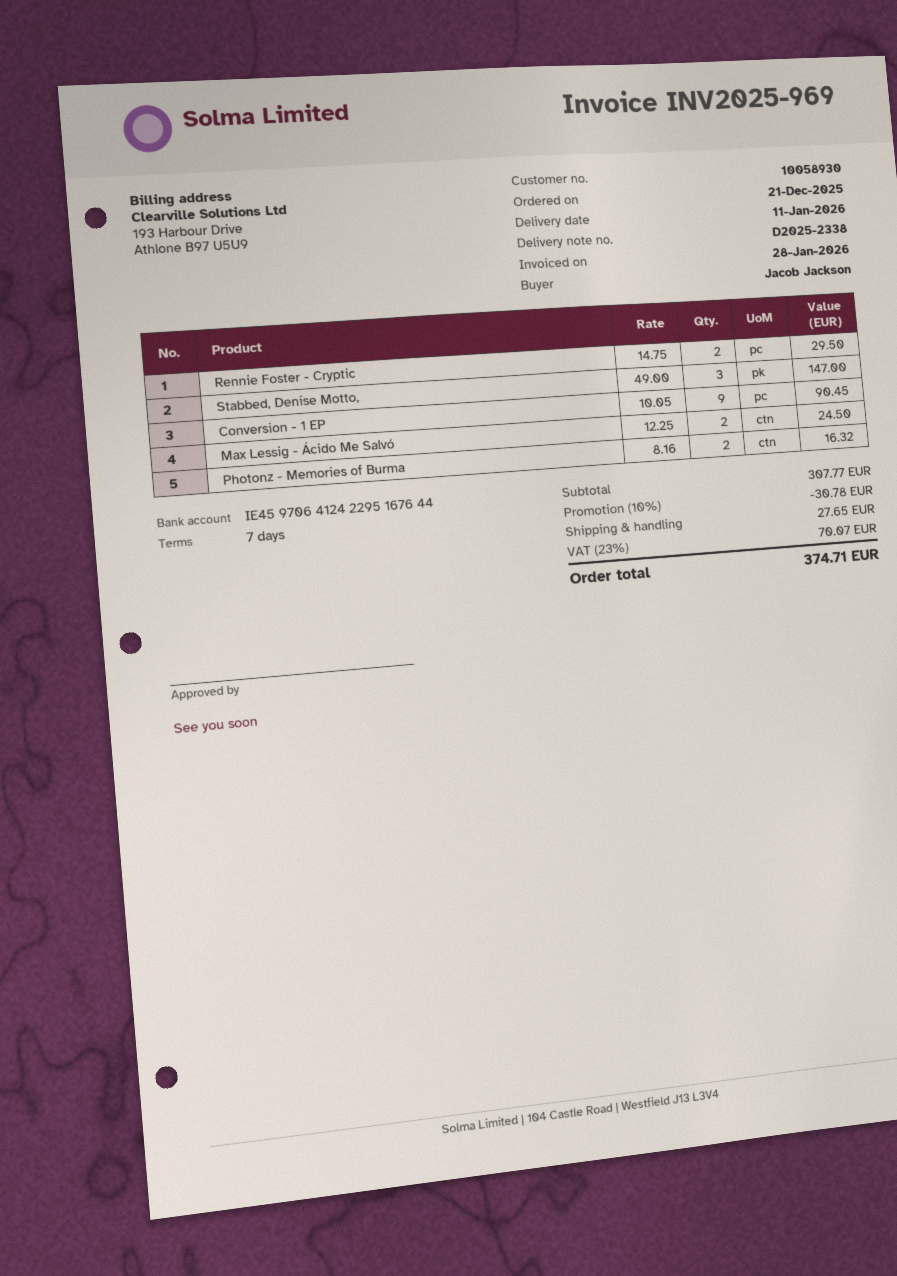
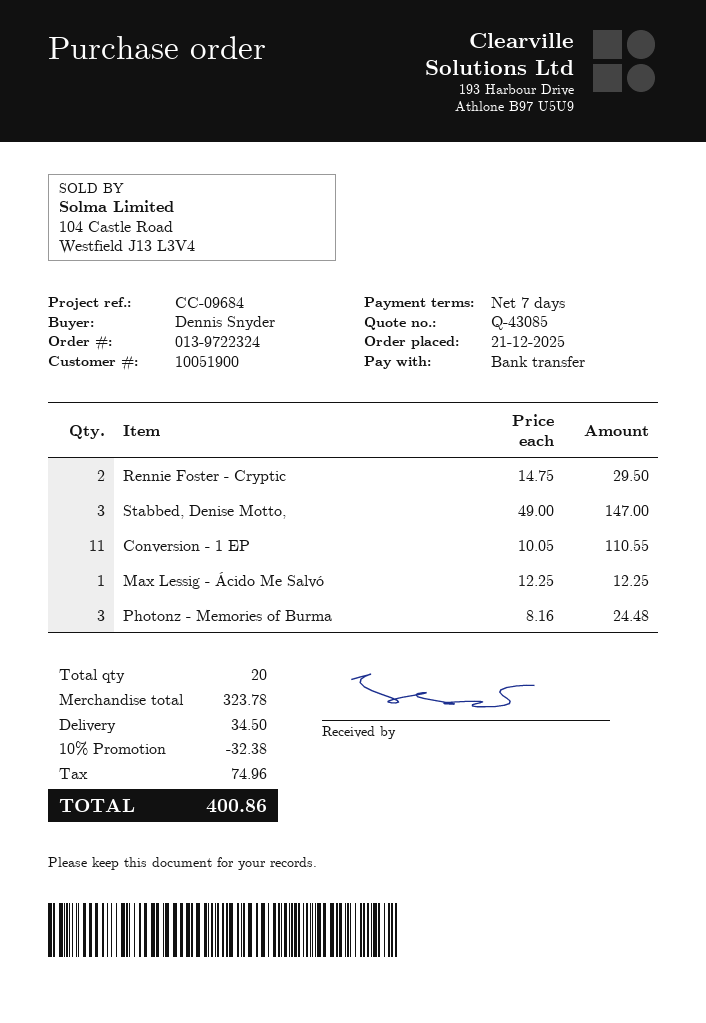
customer number: 10058930 -> 10051900
ordered by: Jacob Jackson -> Dennis Snyder
Conversion - 1 EP: 9 x 10.05 = 90.45 -> 11 x 10.05 = 110.55
Max Lessig - Ácido Me Salvó: 2 x 12.25 = 24.50 -> 1 x 12.25 = 12.25
Photonz - Memories of Burma: 2 x 8.16 = 16.32 -> 3 x 8.16 = 24.48
subtotal: 307.77 -> 323.78
discount: 10% = 30.78 -> 10% = 32.38
shipping: 27.65 -> 34.50
tax: 70.07 -> 74.96
total: 374.71 -> 400.86

